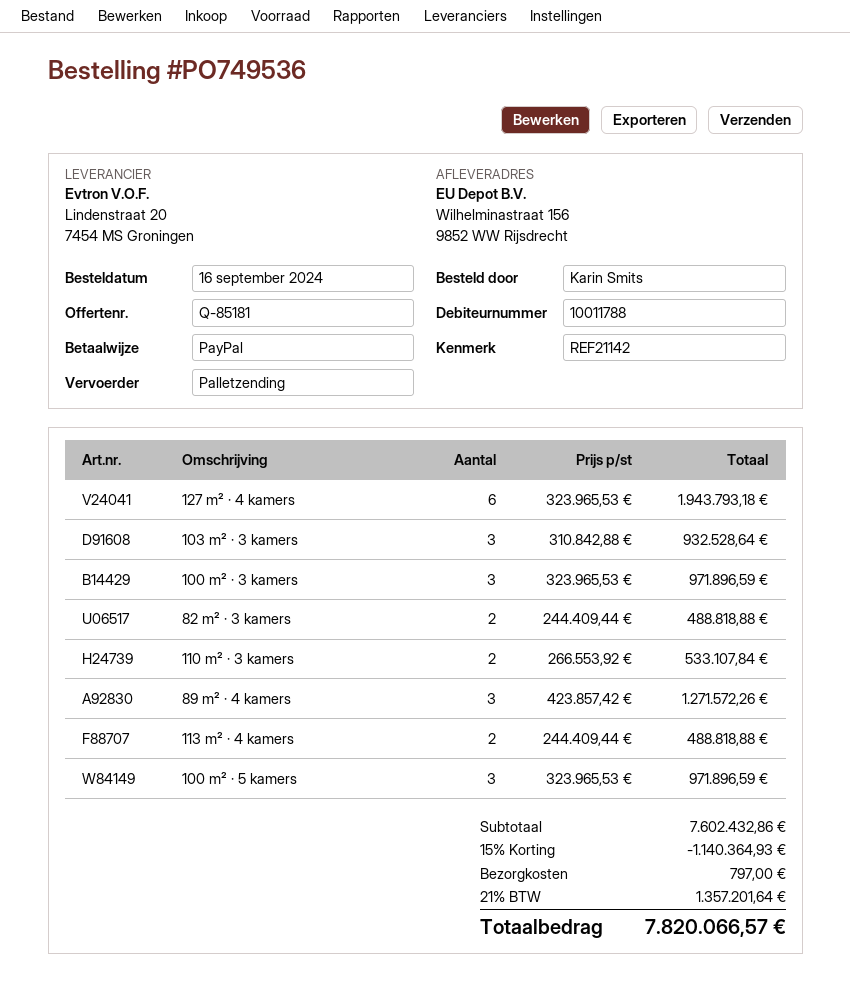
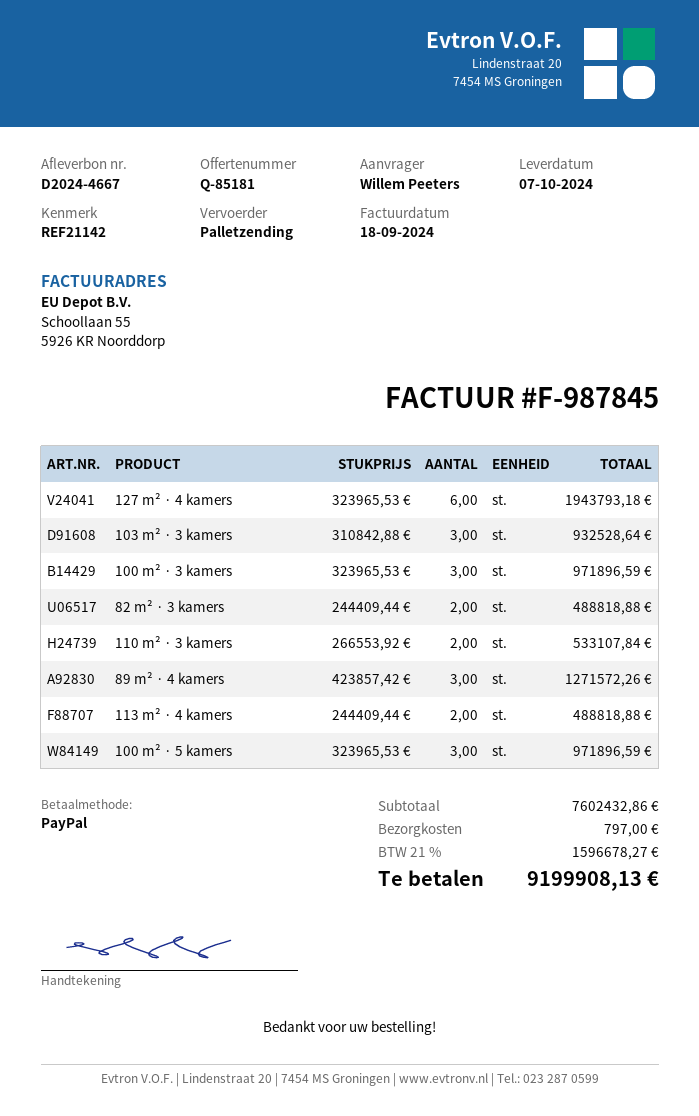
ordered by: Karin Smits -> Willem Peeters
discount: 15% = 1140364.93 -> none
tax: 21% = 1357201.64 -> 21% = 1596678.27
total: 7820066.57 -> 9199908.13

